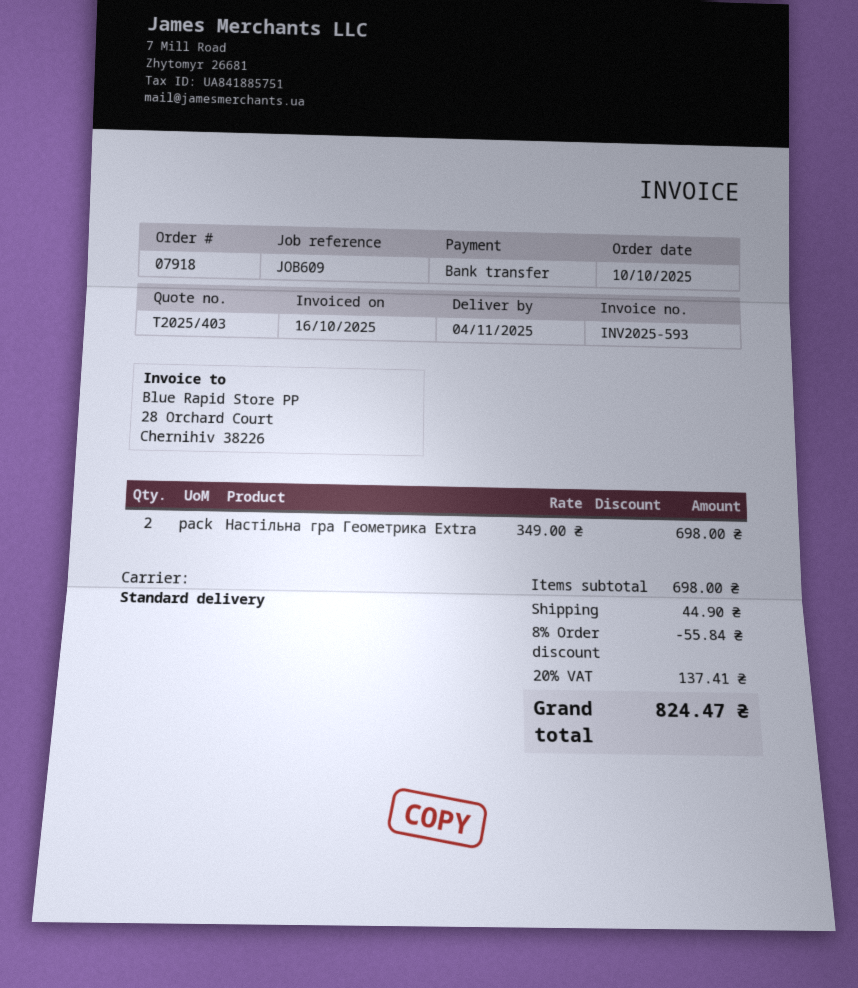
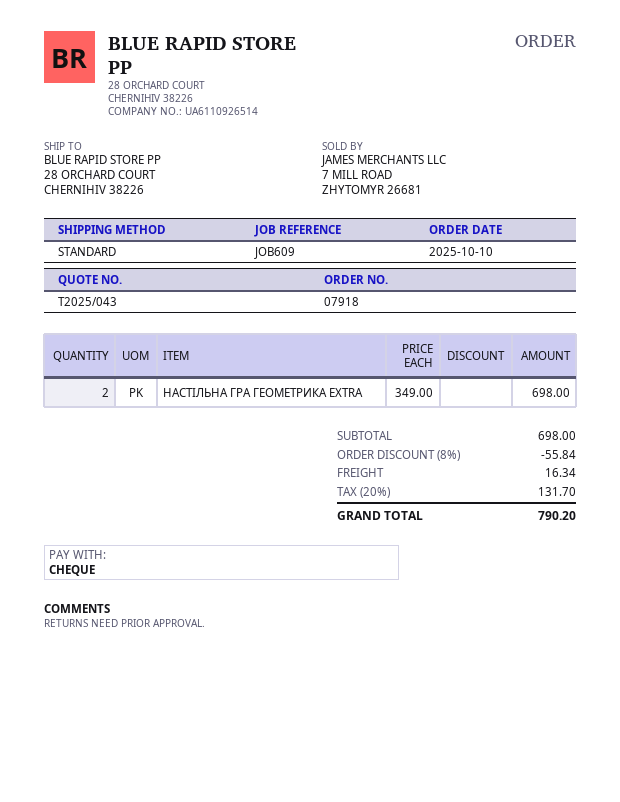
quote number: T2025/403 -> T2025/043
payment method: bank transfer -> cheque
shipping: 44.90 -> 16.34
tax: 20% = 137.41 -> 20% = 131.70
total: 824.47 -> 790.20

